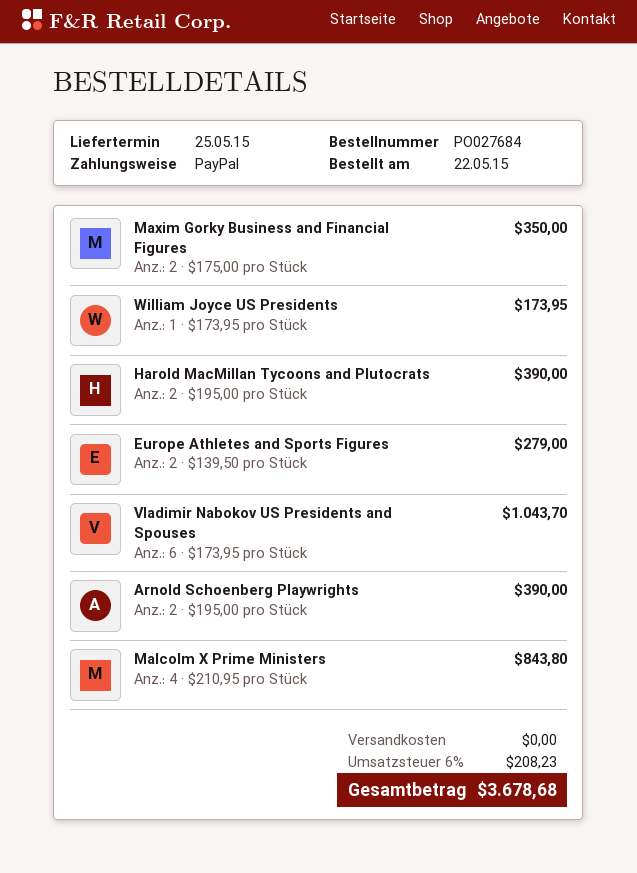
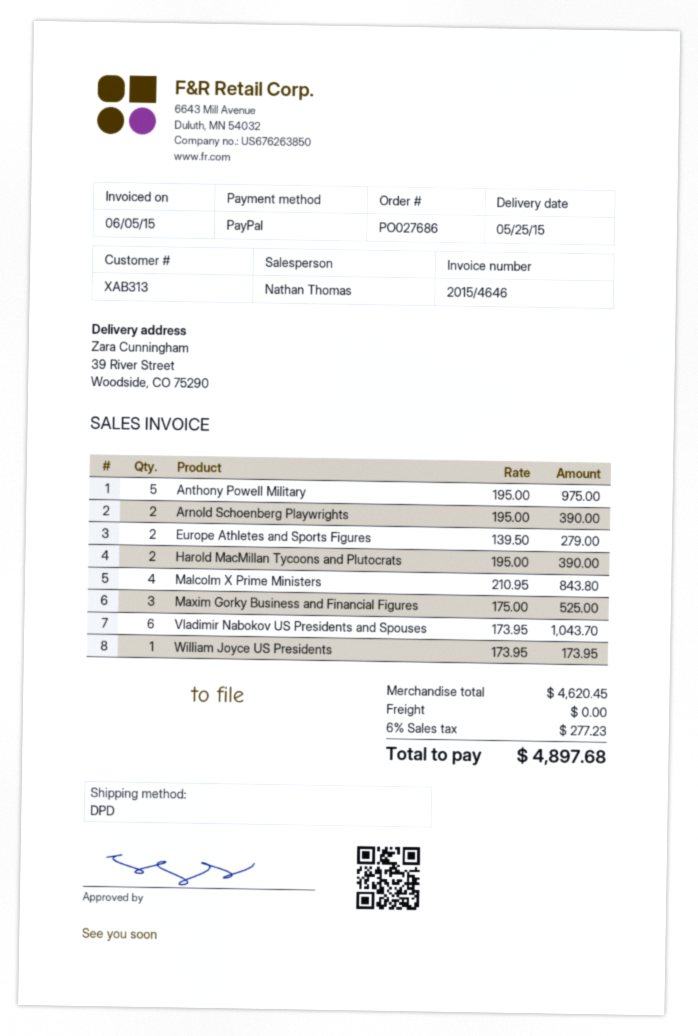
order number: PO027684 -> PO027686
Maxim Gorky Business and Financial Figures: 2 x 175.00 = 350.00 -> 3 x 175.00 = 525.00
Anthony Powell Military: none -> 5 x 195.00 = 975.00
tax: 6% = 208.23 -> 6% = 277.23
total: 3678.68 -> 4897.68

